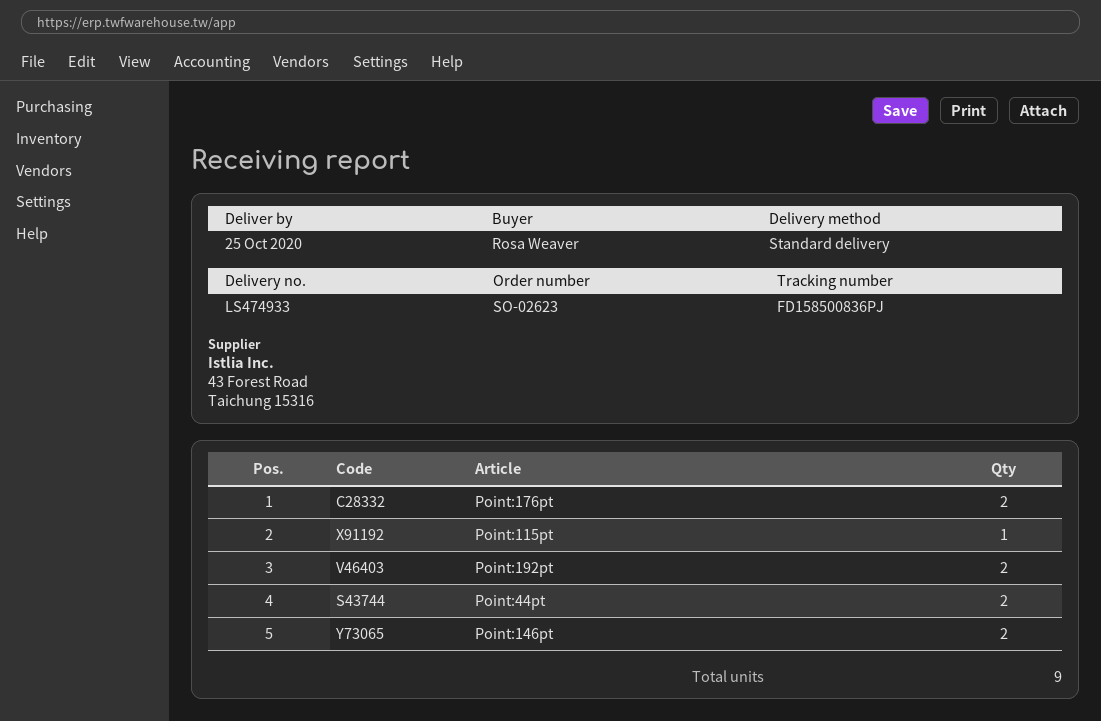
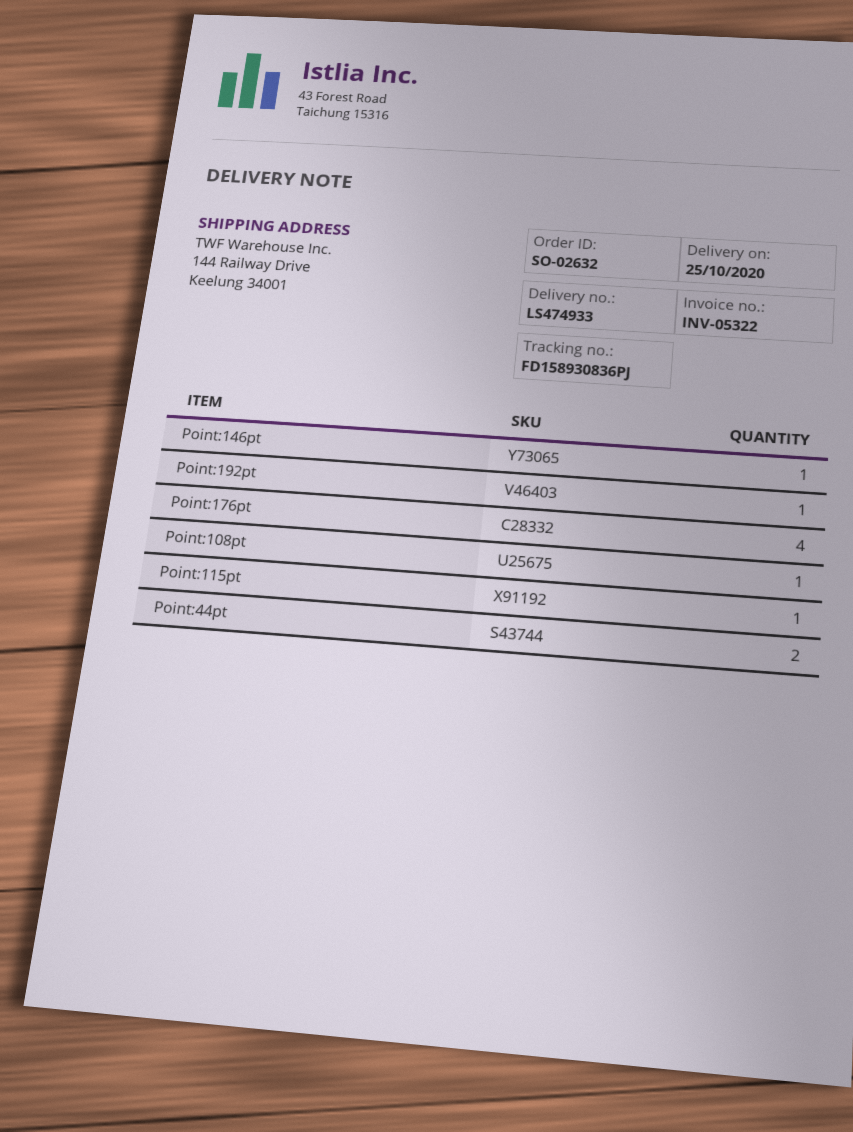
order number: SO-02623 -> SO-02632
tracking number: FD158500836PJ -> FD158930836PJ
Point:176pt: 2 -> 4
Point:192pt: 2 -> 1
Point:146pt: 2 -> 1
Point:108pt: none -> 1

